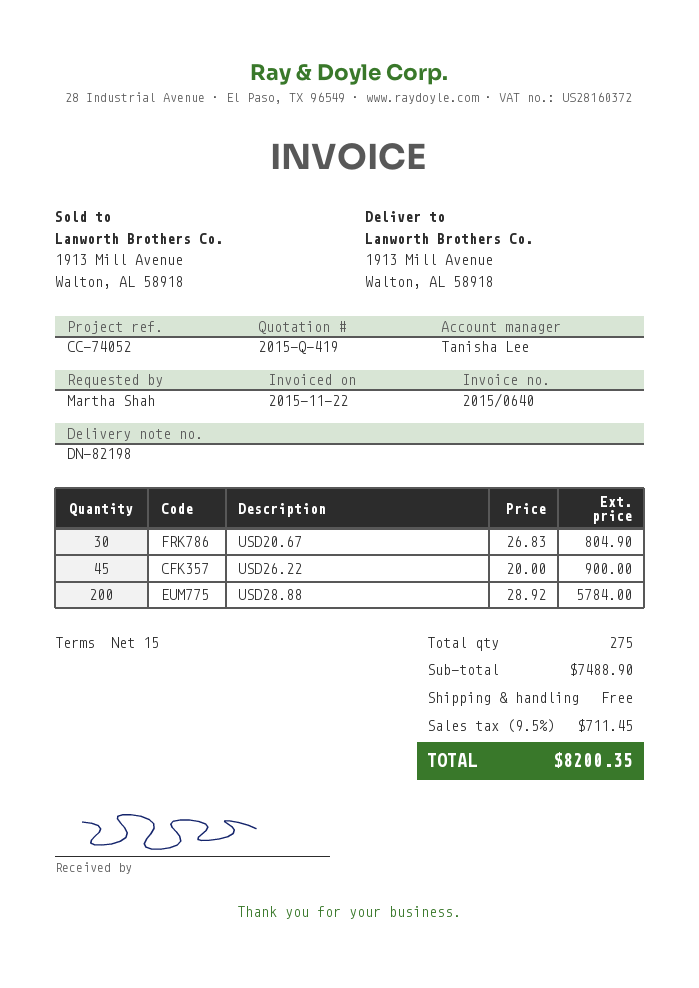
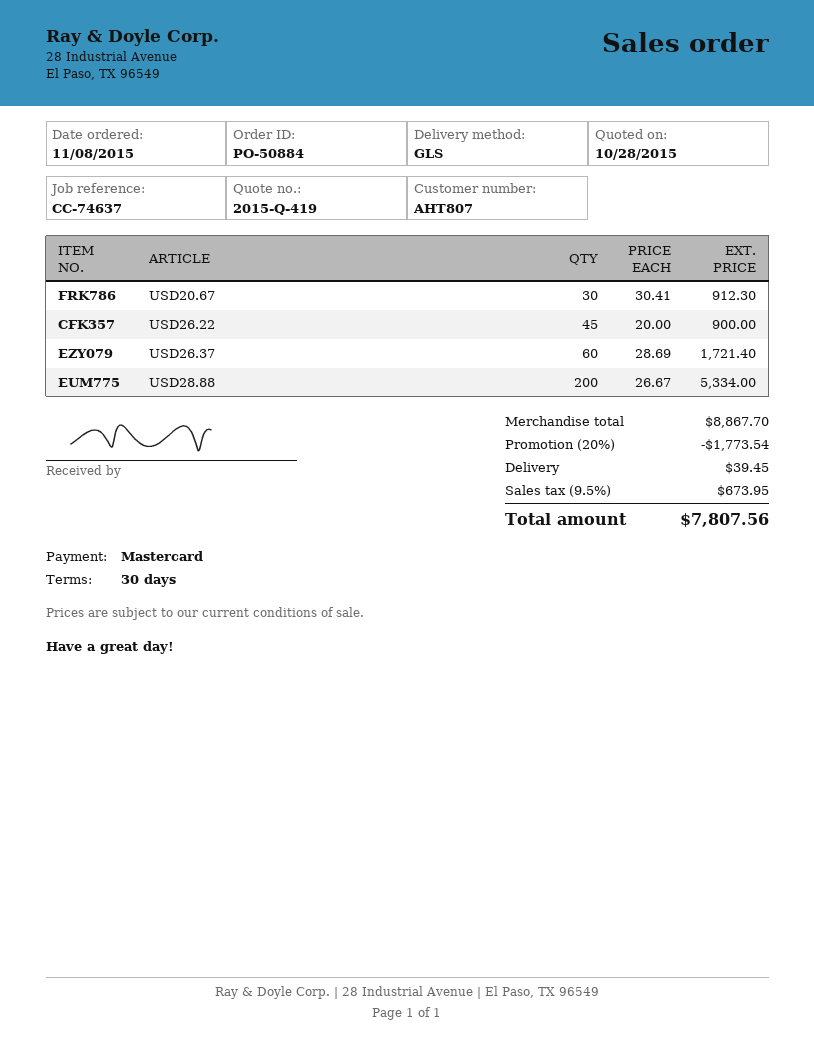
payment terms: 15 days -> 30 days
reference: CC-74052 -> CC-74637
USD20.67: 30 x 26.83 = 804.90 -> 30 x 30.41 = 912.30
USD28.88: 200 x 28.92 = 5784.00 -> 200 x 26.67 = 5334.00
USD26.37: none -> 60 x 28.69 = 1721.40
subtotal: 7488.90 -> 8867.70
discount: none -> 20% = 1773.54
shipping: 0.00 -> 39.45
tax: 9.5% = 711.45 -> 9.5% = 673.95
total: 8200.35 -> 7807.56

